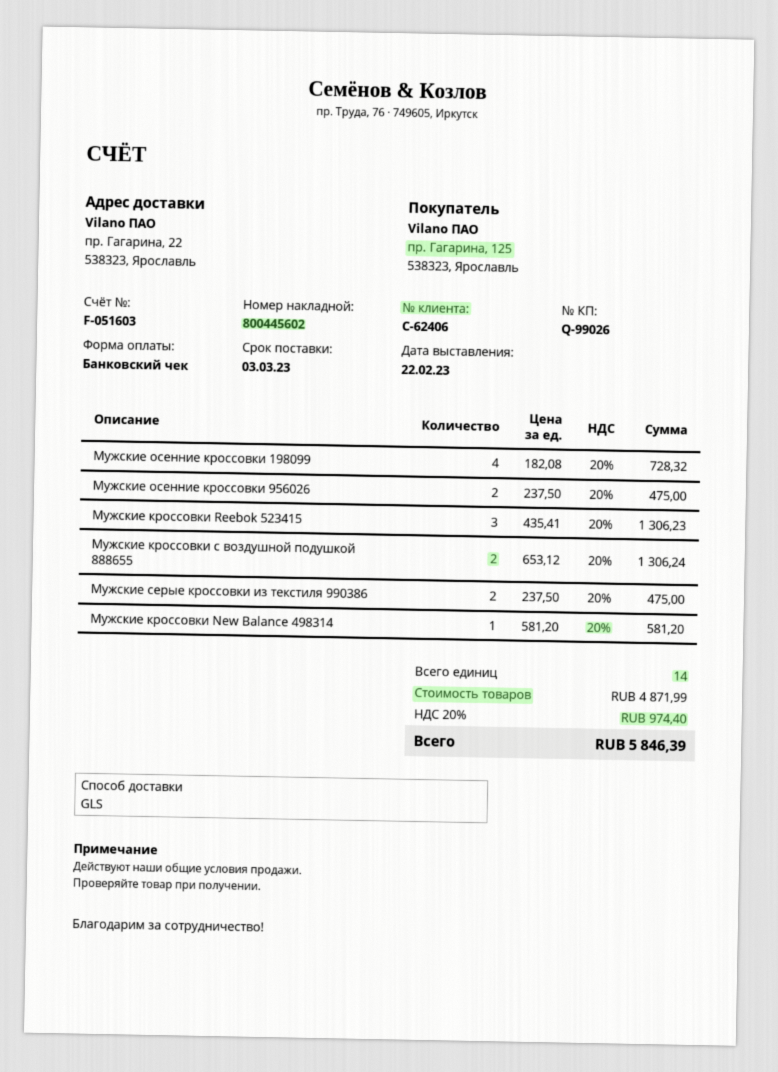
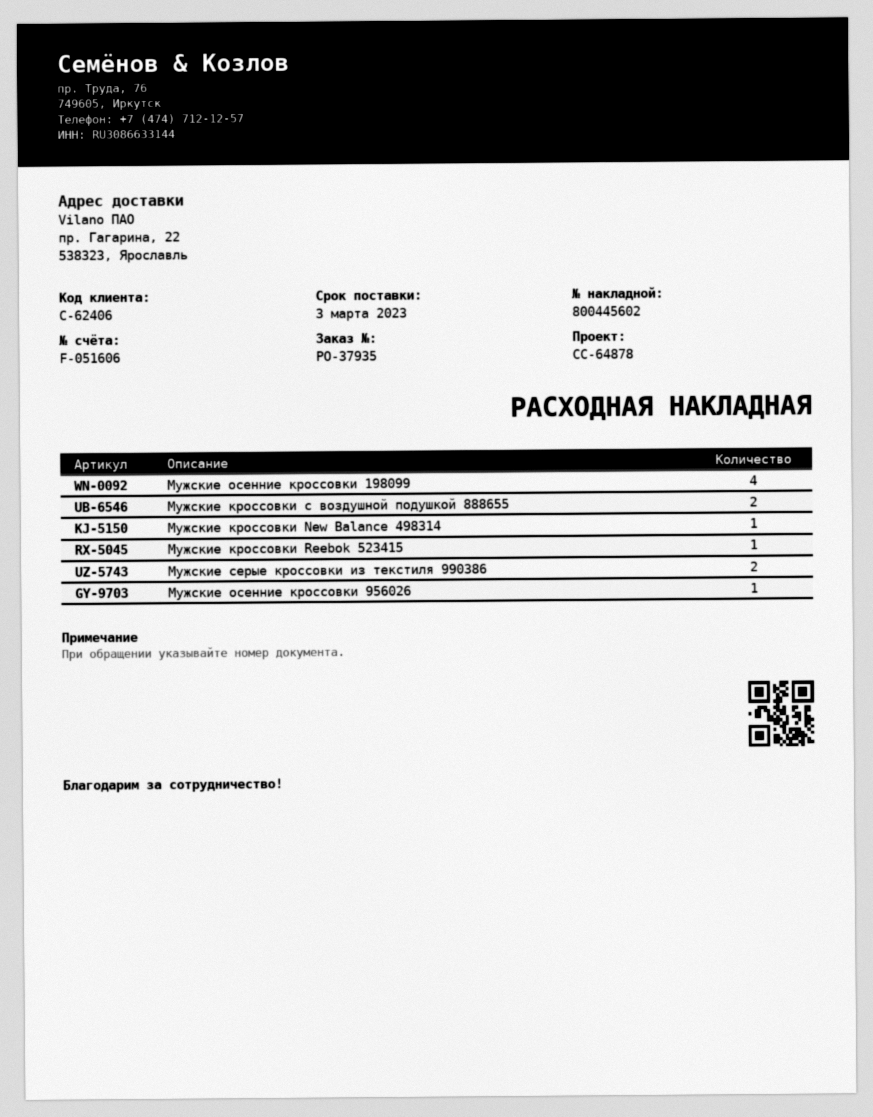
invoice number: F-051603 -> F-051606
Мужские осенние кроссовки 956026: 2 -> 1
Мужские кроссовки Reebok 523415: 3 -> 1

